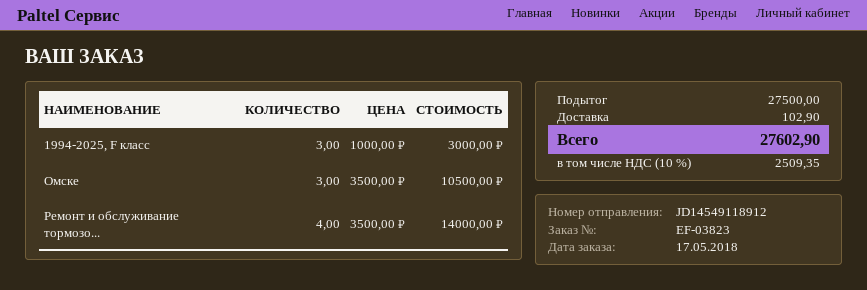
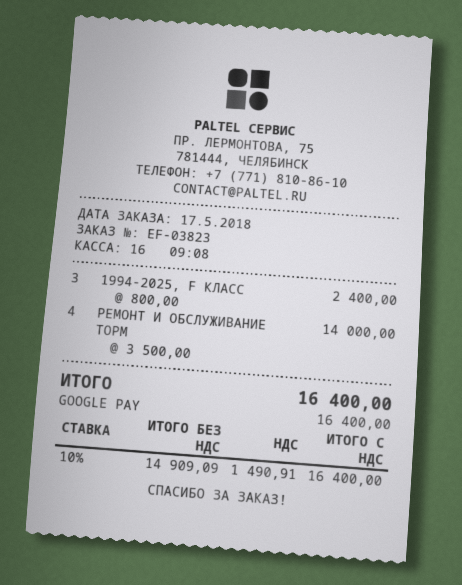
1994-2025, F класс: 3 x 1000.00 = 3000.00 -> 3 x 800.00 = 2400.00
Омске: 3 x 3500.00 = 10500.00 -> none
shipping: 102.90 -> none
tax: 10% = 2509.35 -> 10% = 1490.91
total: 27602.90 -> 16400.00

